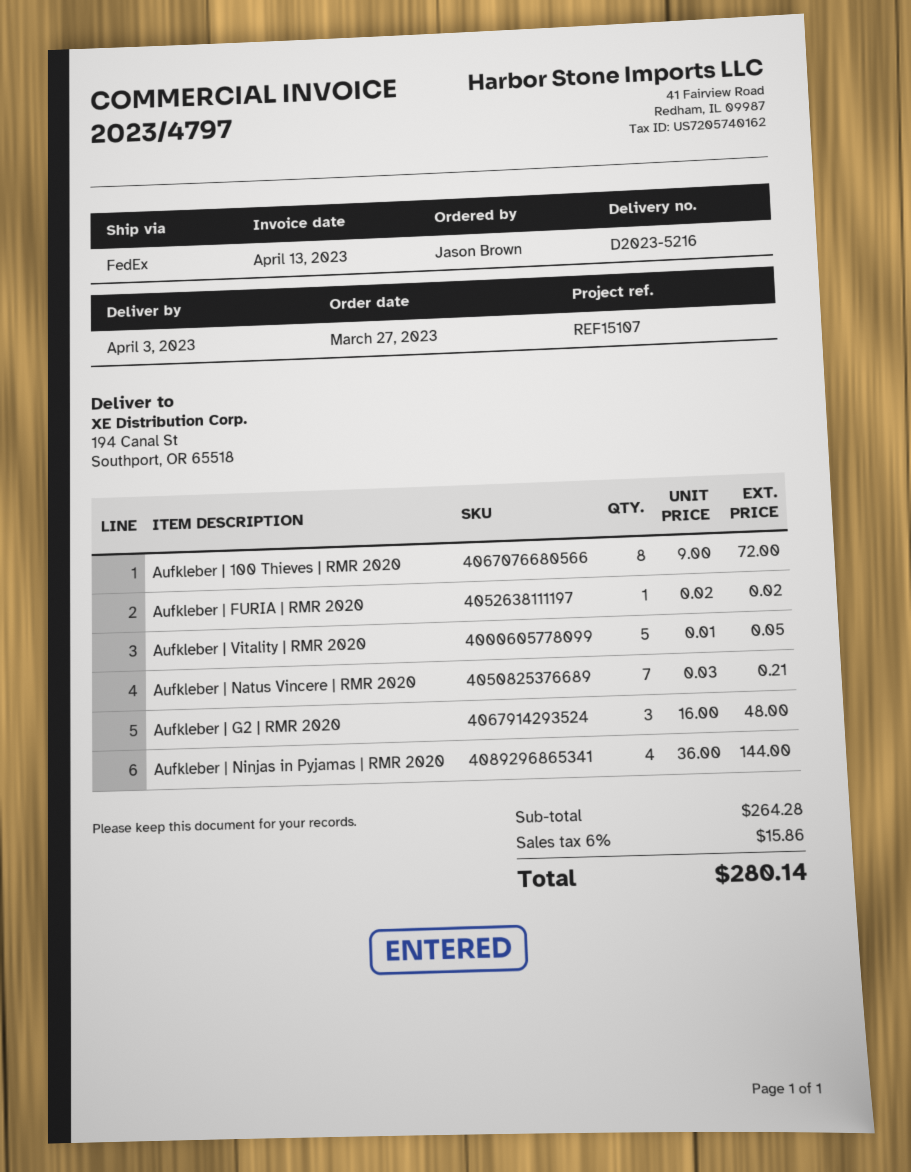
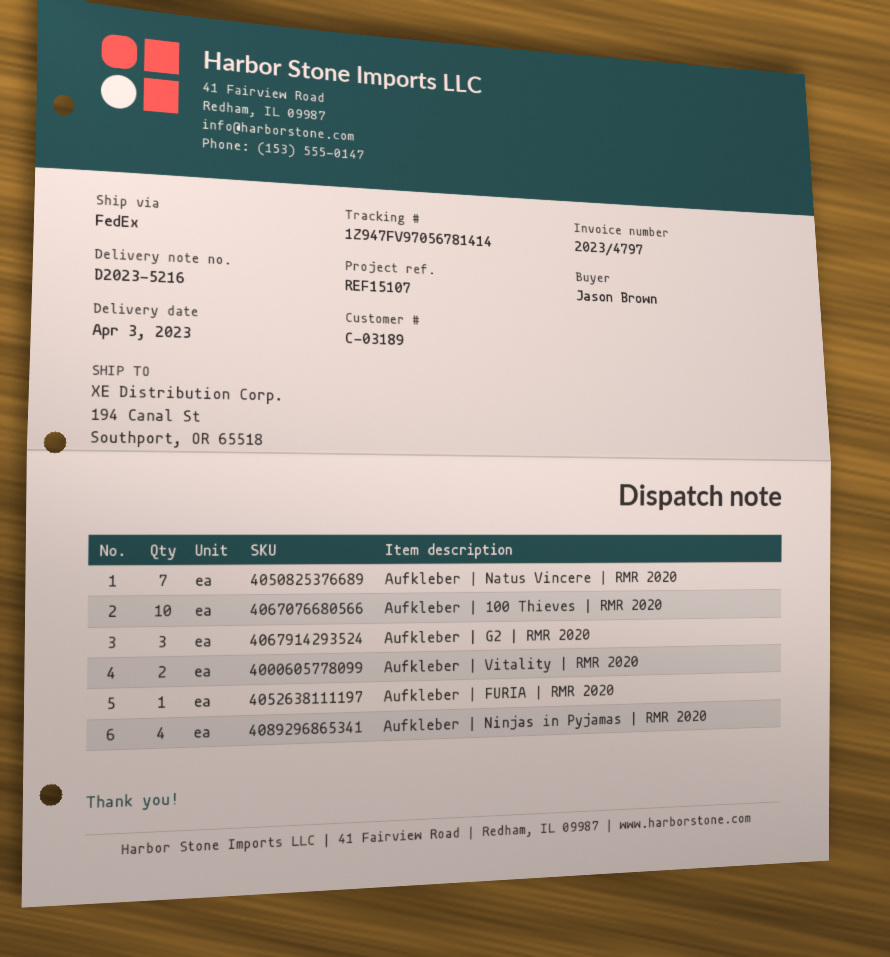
Aufkleber | 100 Thieves | RMR 2020: 8 -> 10
Aufkleber | Vitality | RMR 2020: 5 -> 2

